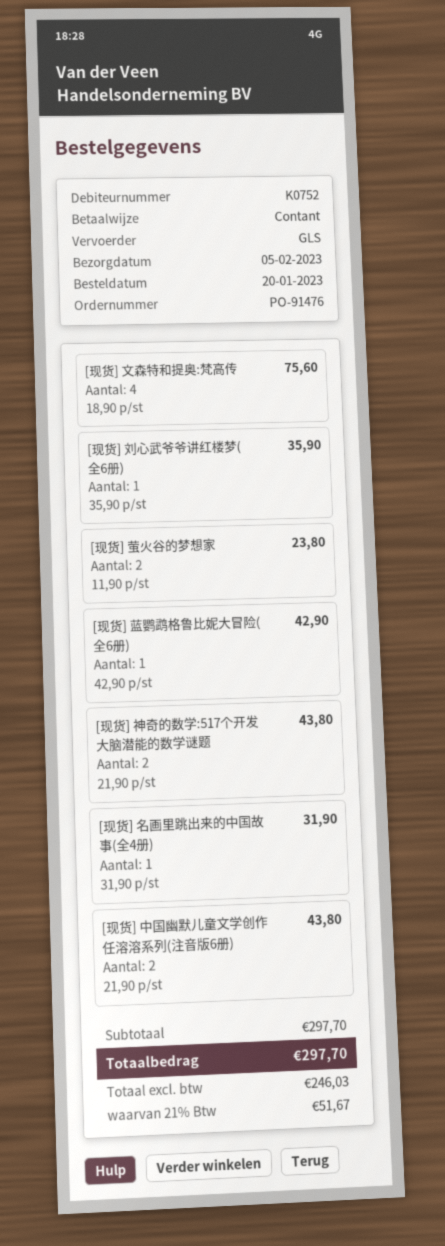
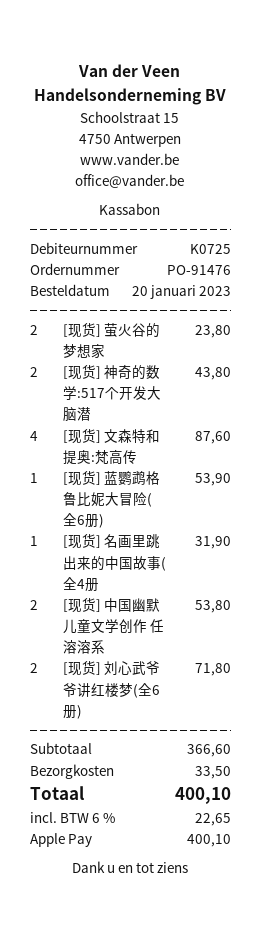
customer number: K0752 -> K0725
payment method: cash -> Apple Pay
[现货] 文森特和提奥:梵高传: 4 for 75.60 -> 4 for 87.60
[现货] 刘心武爷爷讲红楼梦(全6册): 1 for 35.90 -> 2 for 71.80
[现货] 蓝鹦鹉格鲁比妮大冒险(全6册): 1 for 42.90 -> 1 for 53.90
[现货] 中国幽默儿童文学创作 任溶溶系列(注音版6册): 2 for 43.80 -> 2 for 53.80
subtotal: 297.70 -> 366.60
shipping: none -> 33.50
tax: 21% = 51.67 -> 6% = 22.65
total: 297.70 -> 400.10

